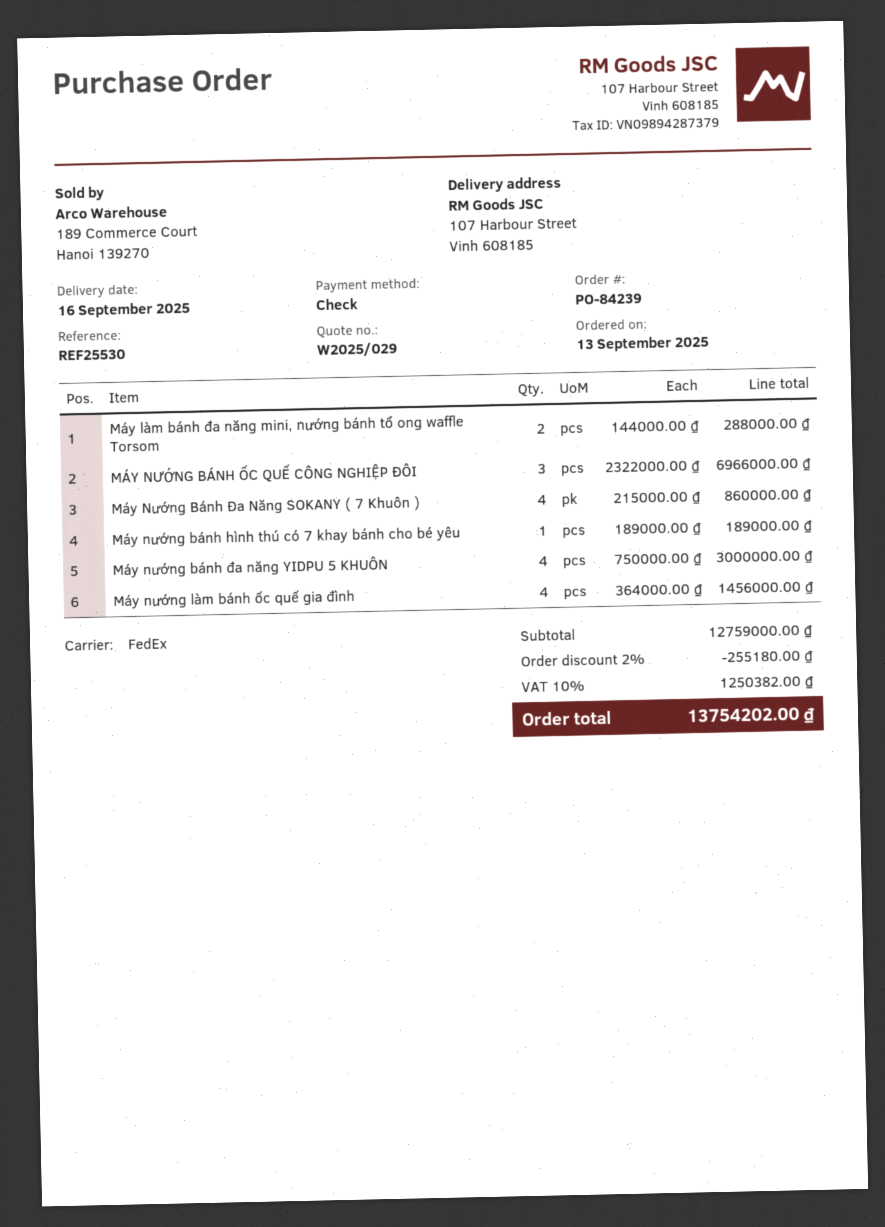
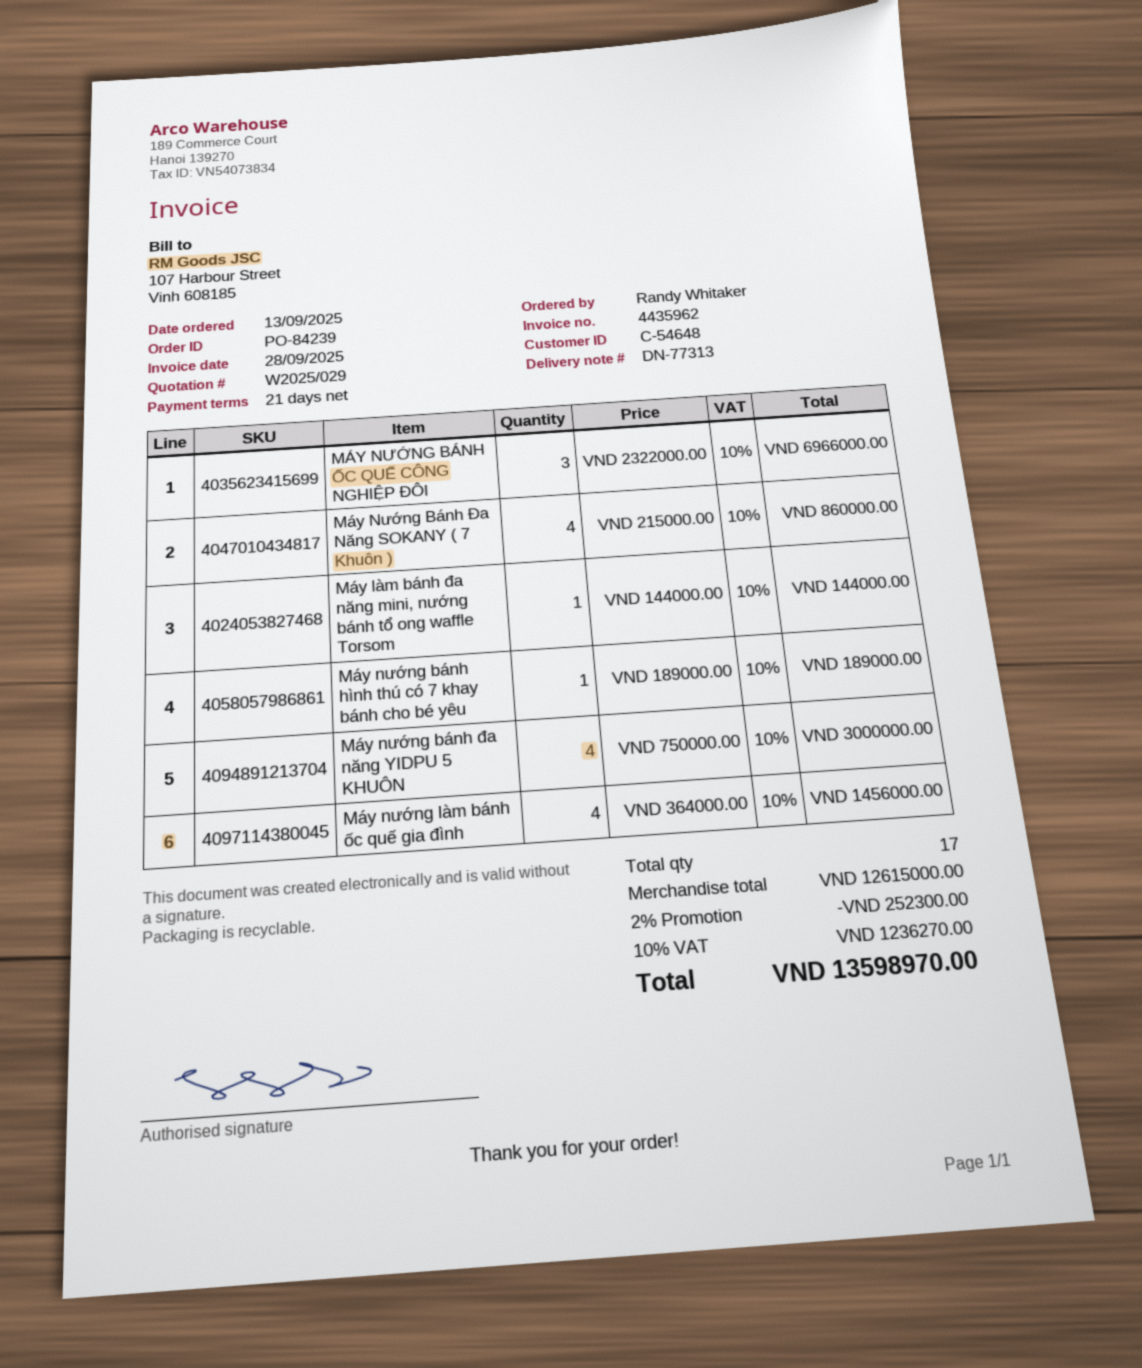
Máy làm bánh đa năng mini, nướng bánh tổ ong waffle Torsom: 2 x 144000.00 = 288000.00 -> 1 x 144000.00 = 144000.00
subtotal: 12759000.00 -> 12615000.00
discount: 2% = 255180.00 -> 2% = 252300.00
tax: 10% = 1250382.00 -> 10% = 1236270.00
total: 13754202.00 -> 13598970.00

